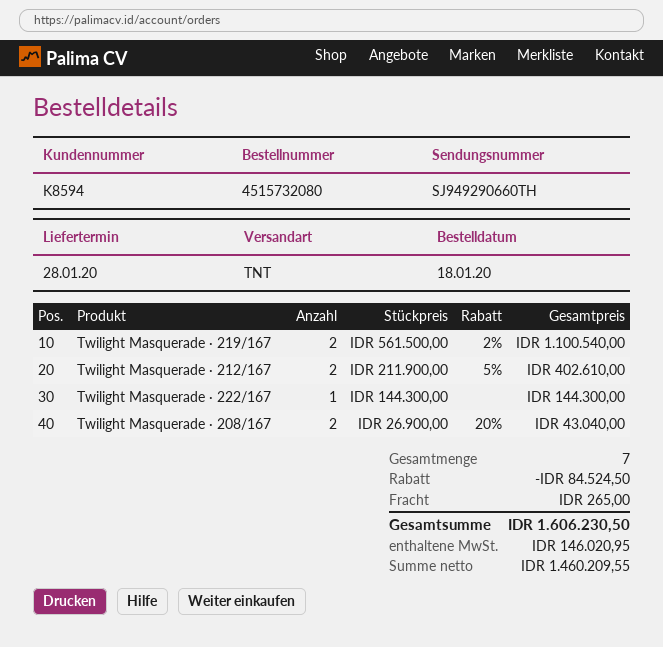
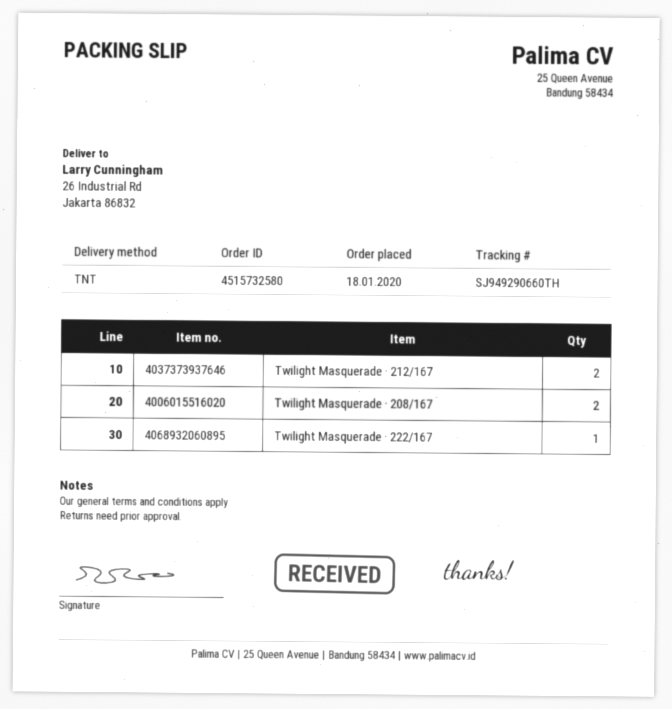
order number: 4515732080 -> 4515732580
Twilight Masquerade · 219/167: 2 -> none

